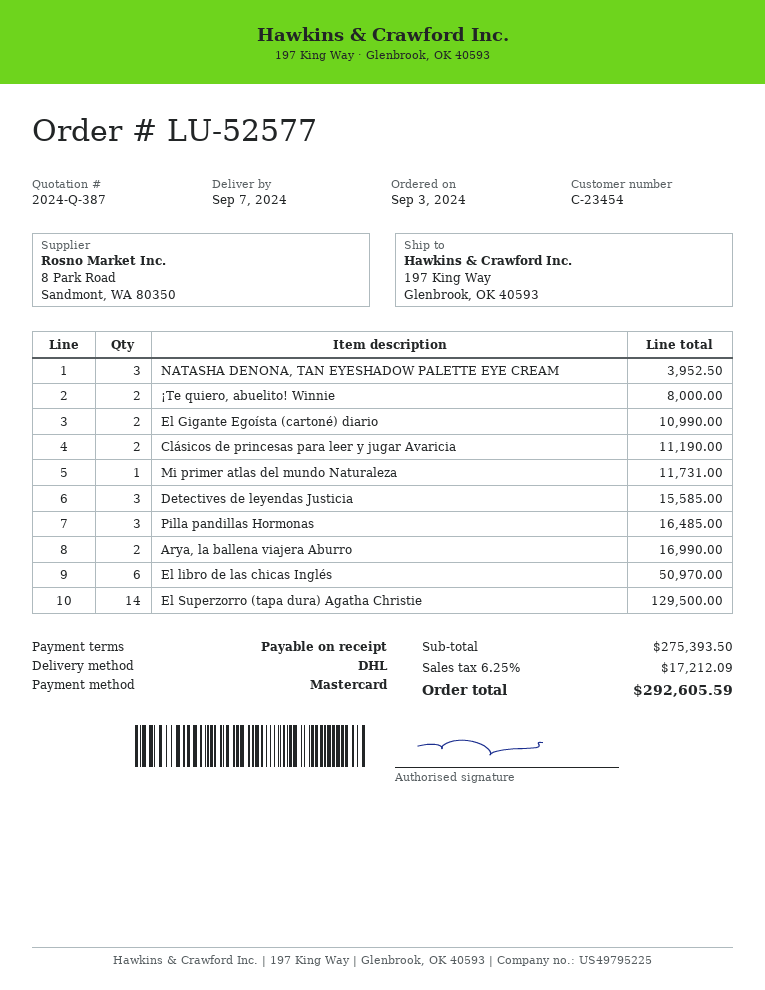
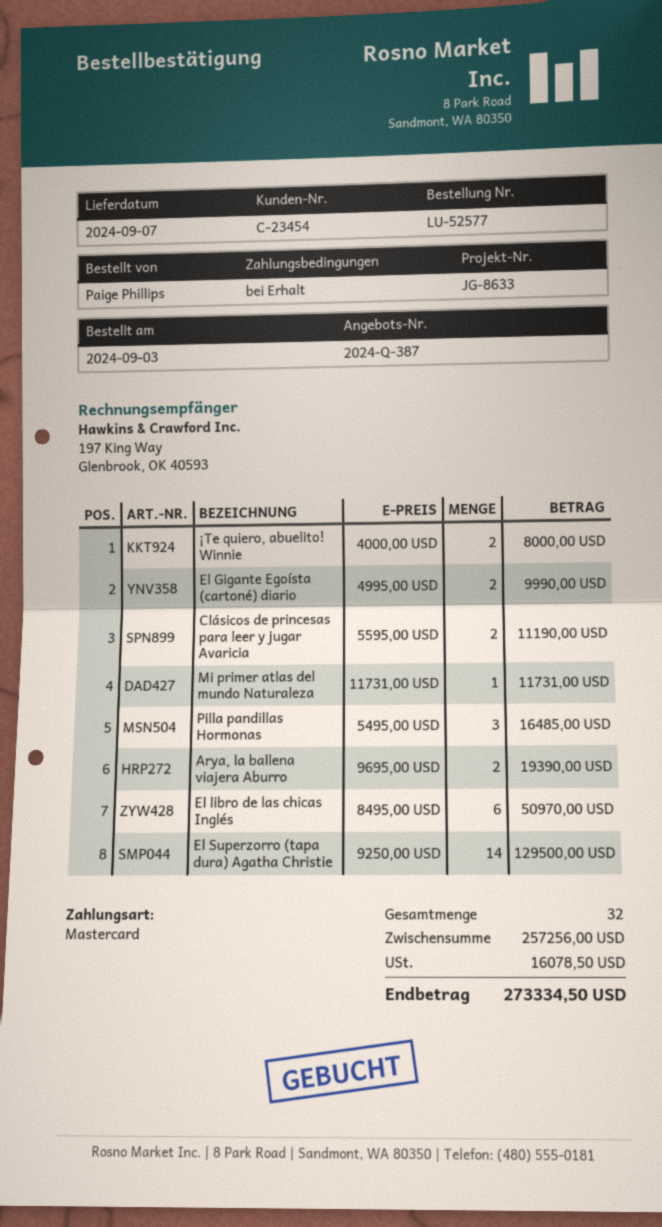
NATASHA DENONA, TAN EYESHADOW PALETTE EYE CREAM: 3 for 3952.50 -> none
El Gigante Egoísta (cartoné) diario: 2 for 10990.00 -> 2 for 9990.00
Detectives de leyendas Justicia: 3 for 15585.00 -> none
Arya, la ballena viajera Aburro: 2 for 16990.00 -> 2 for 19390.00
subtotal: 275393.50 -> 257256.00
tax: 17212.09 -> 16078.50
total: 292605.59 -> 273334.50

